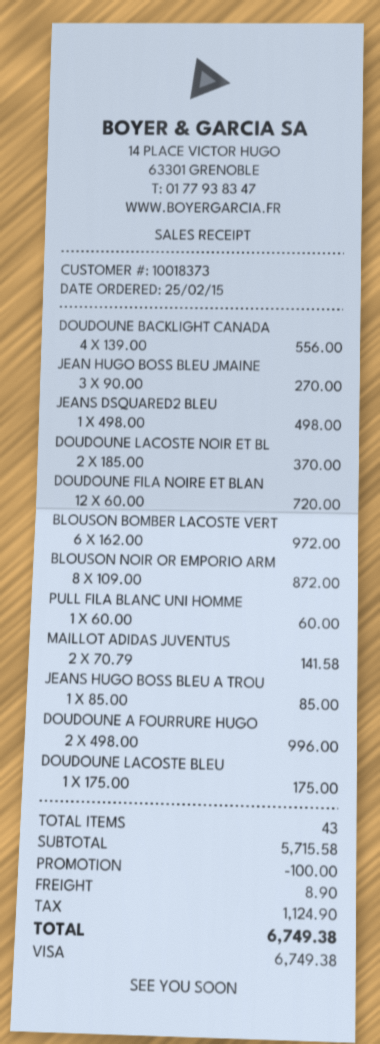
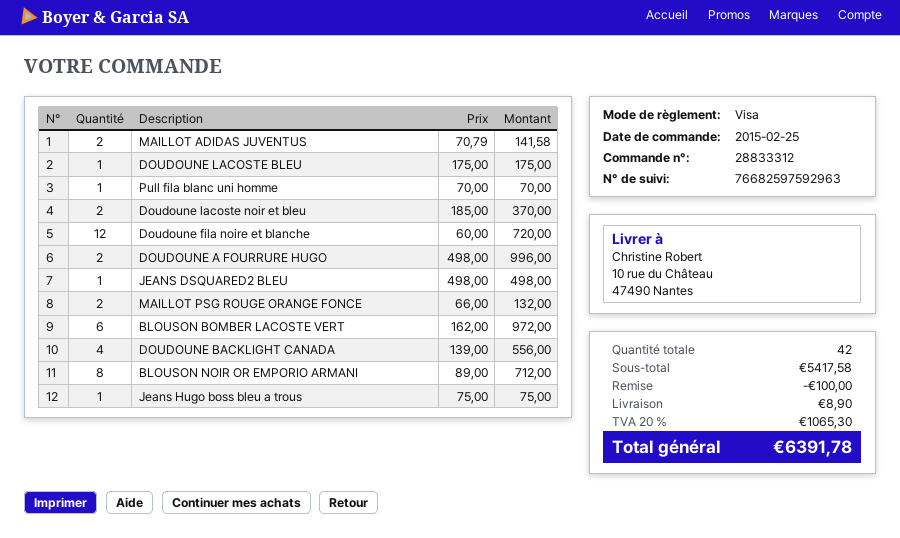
JEAN HUGO BOSS BLEU JMAINE: 3 x 90.00 = 270.00 -> none
BLOUSON NOIR OR EMPORIO ARM: 8 x 109.00 = 872.00 -> 8 x 89.00 = 712.00
PULL FILA BLANC UNI HOMME: 1 x 60.00 = 60.00 -> 1 x 70.00 = 70.00
JEANS HUGO BOSS BLEU A TROU: 1 x 85.00 = 85.00 -> 1 x 75.00 = 75.00
MAILLOT PSG ROUGE ORANGE FONCE: none -> 2 x 66.00 = 132.00
total quantity: 43 -> 42
subtotal: 5715.58 -> 5417.58
tax: 1124.90 -> 1065.30
total: 6749.38 -> 6391.78

